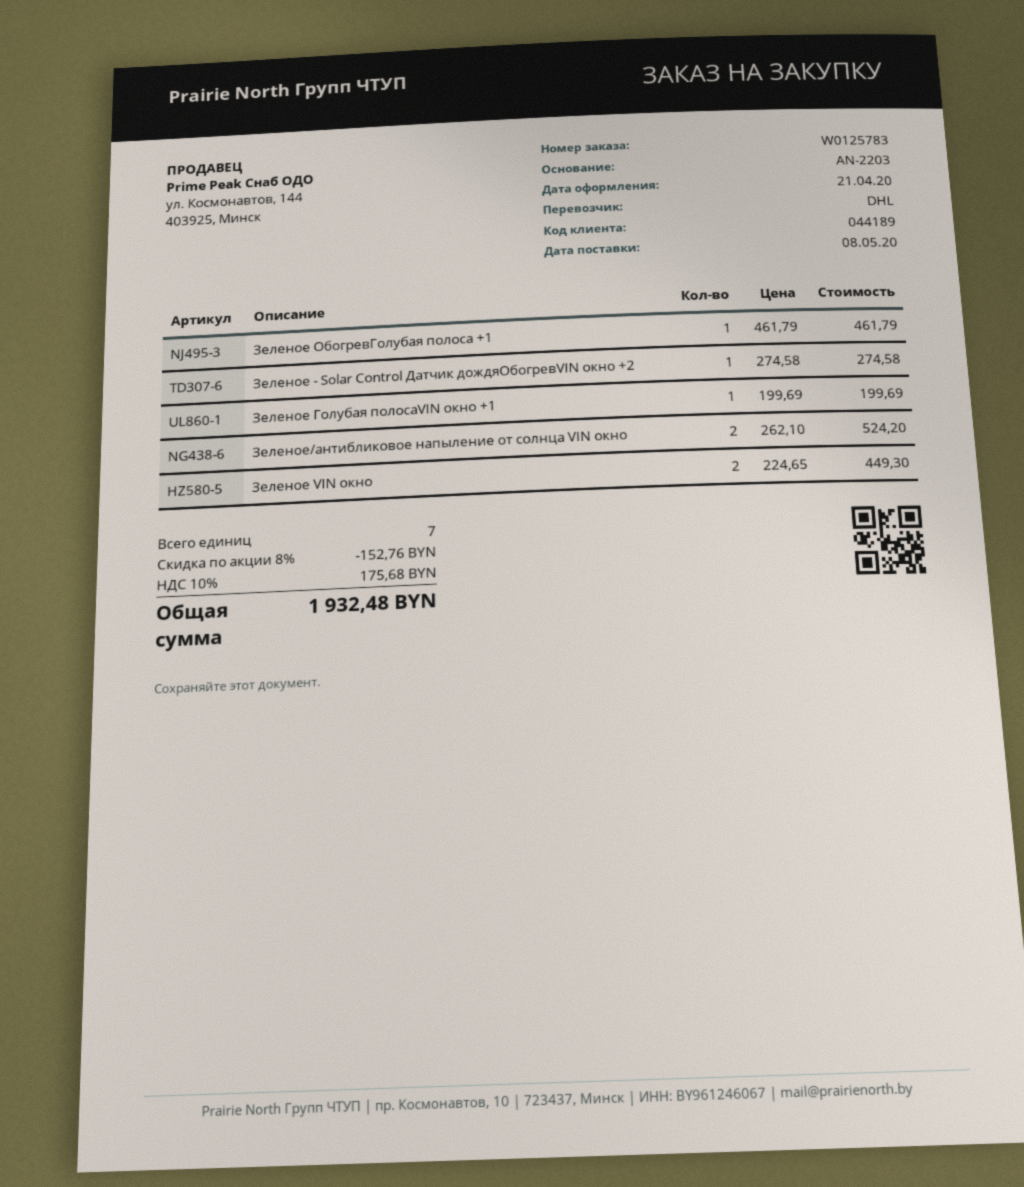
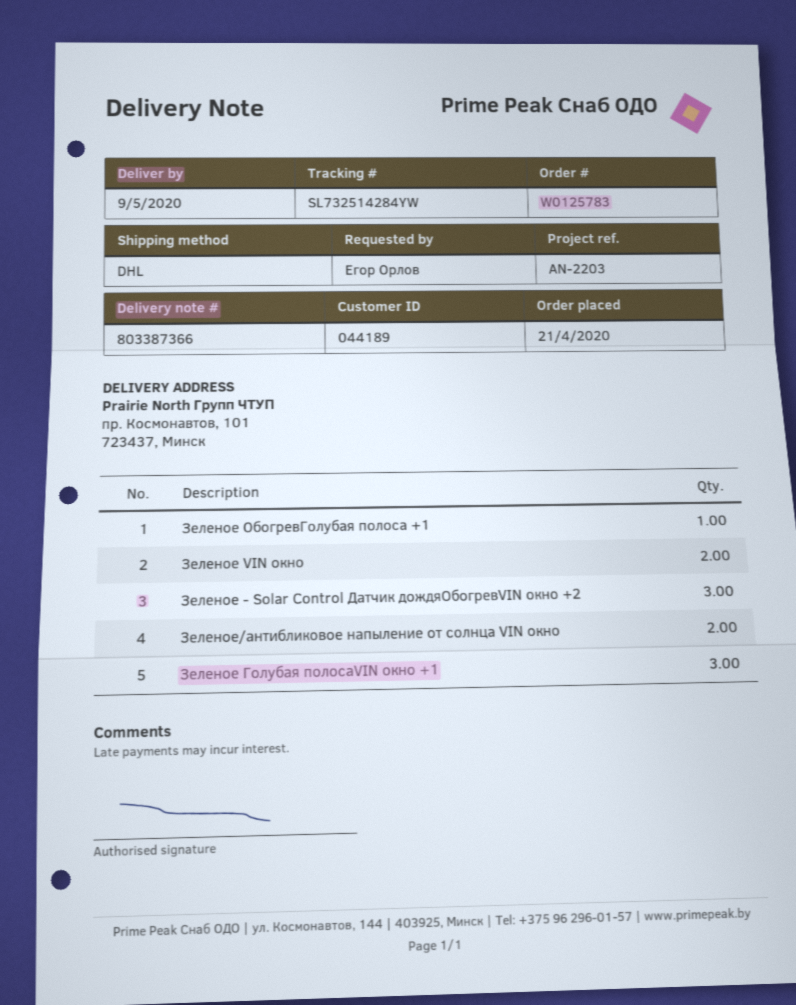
delivery date: 2020-05-08 -> 2020-05-09
Зеленое - Solar Control Датчик дождяОбогревVIN окно +2: 1 -> 3
Зеленое Голубая полосаVIN окно +1: 1 -> 3

